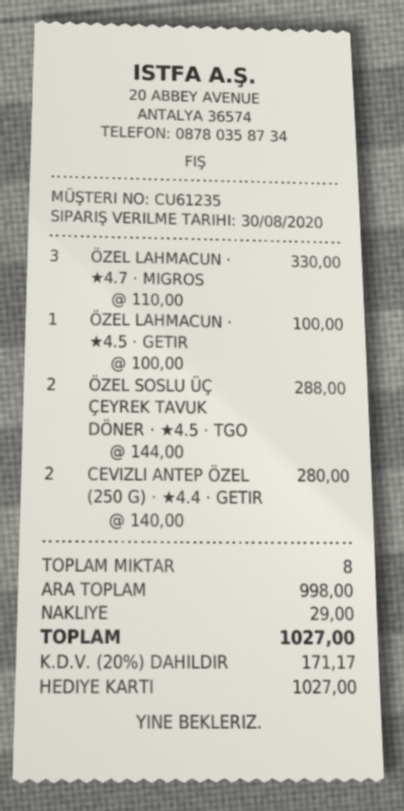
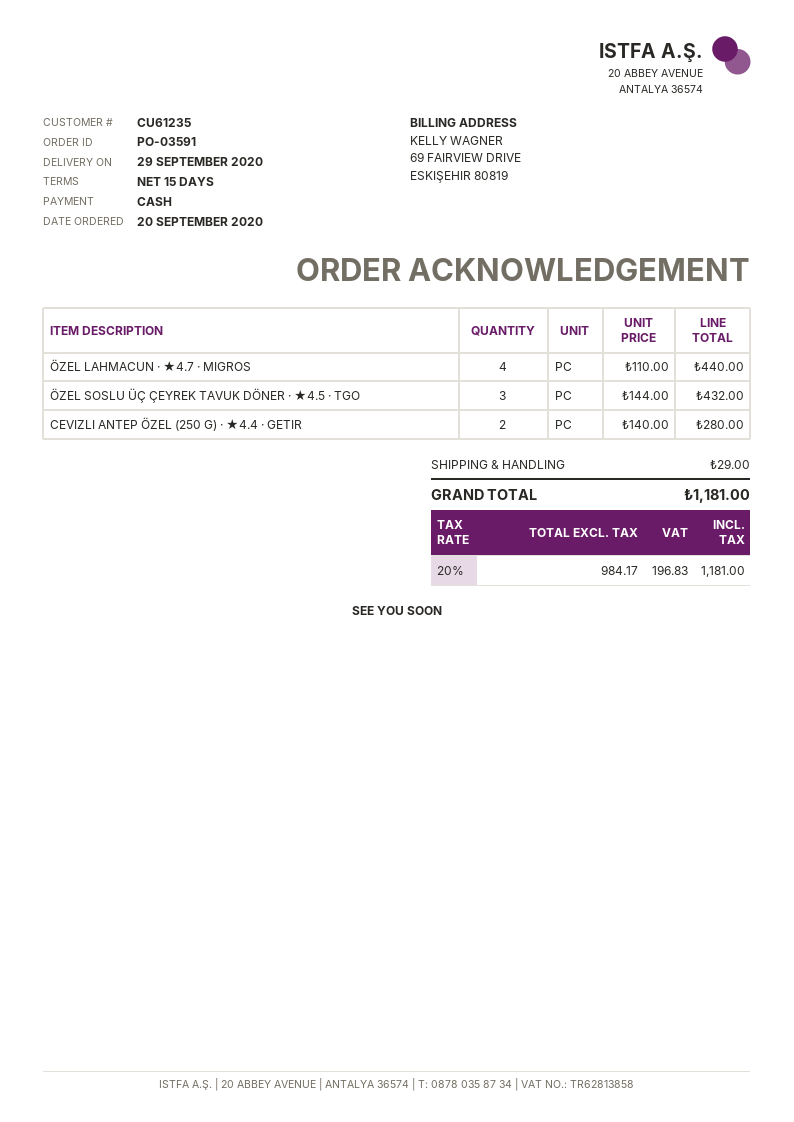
order date: 2020-08-30 -> 2020-09-20
payment method: gift card -> cash
ÖZEL LAHMACUN · ★4.7 · MIGROS: 3 x 110.00 = 330.00 -> 4 x 110.00 = 440.00
ÖZEL LAHMACUN · ★4.5 · GETIR: 1 x 100.00 = 100.00 -> none
ÖZEL SOSLU ÜÇ ÇEYREK TAVUK DÖNER · ★4.5 · TGO: 2 x 144.00 = 288.00 -> 3 x 144.00 = 432.00
tax: 20% = 171.17 -> 20% = 196.83
total: 1027.00 -> 1181.00

